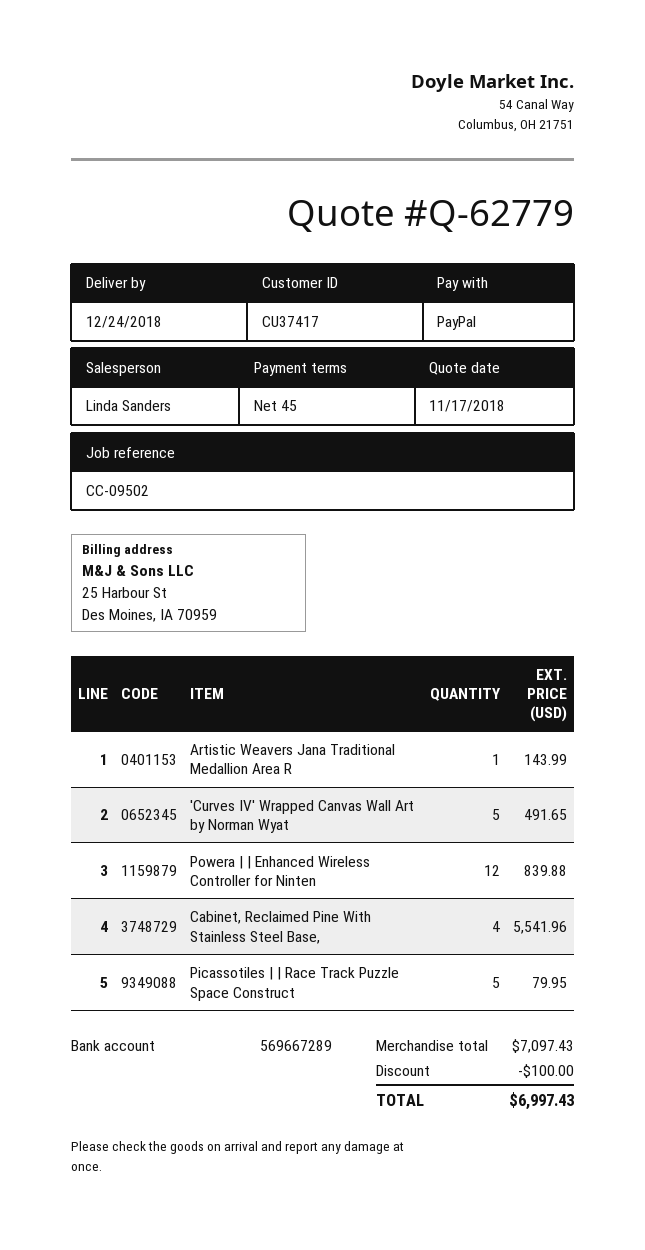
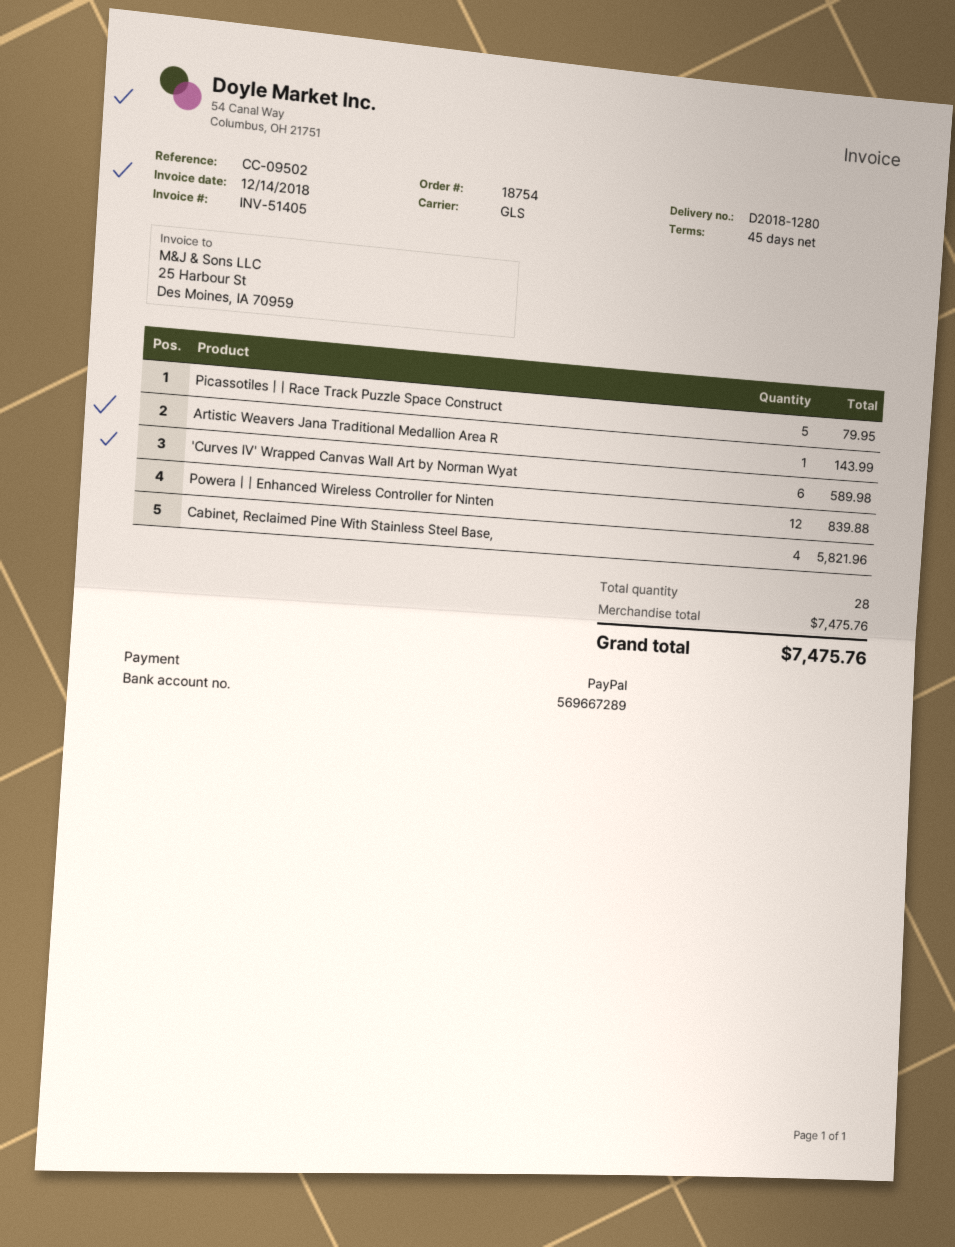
'Curves IV' Wrapped Canvas Wall Art by Norman Wyat: 5 for 491.65 -> 6 for 589.98
Cabinet, Reclaimed Pine With Stainless Steel Base,: 4 for 5541.96 -> 4 for 5821.96
subtotal: 7097.43 -> 7475.76
discount: 100.00 -> none
total: 6997.43 -> 7475.76

